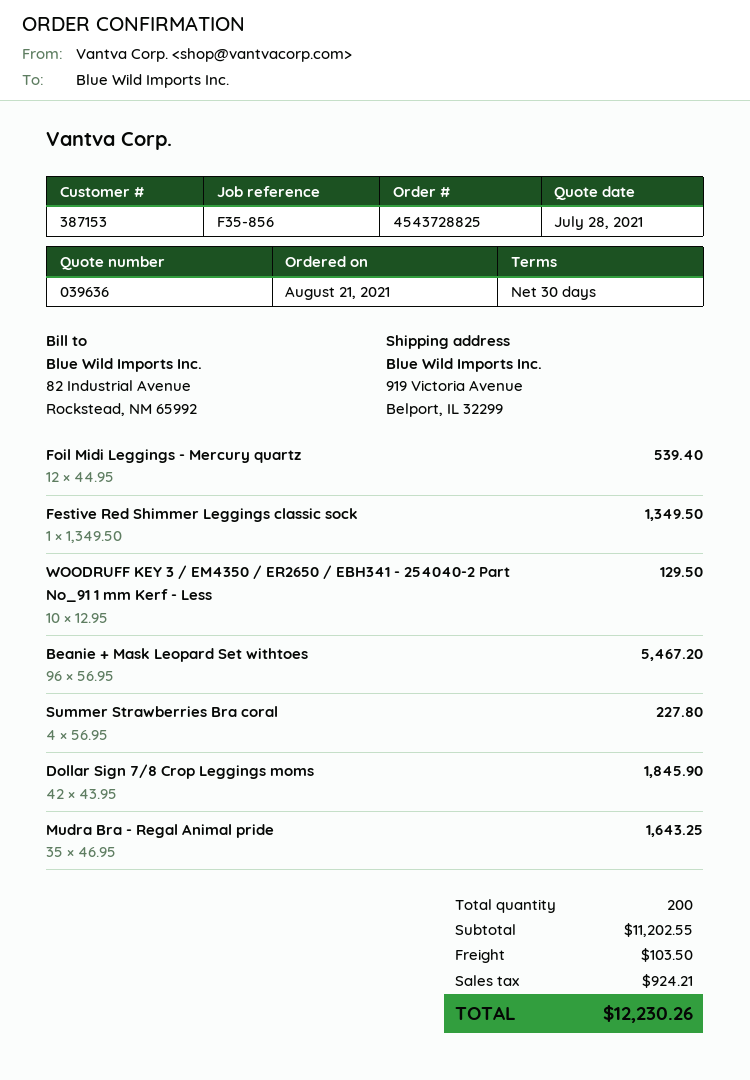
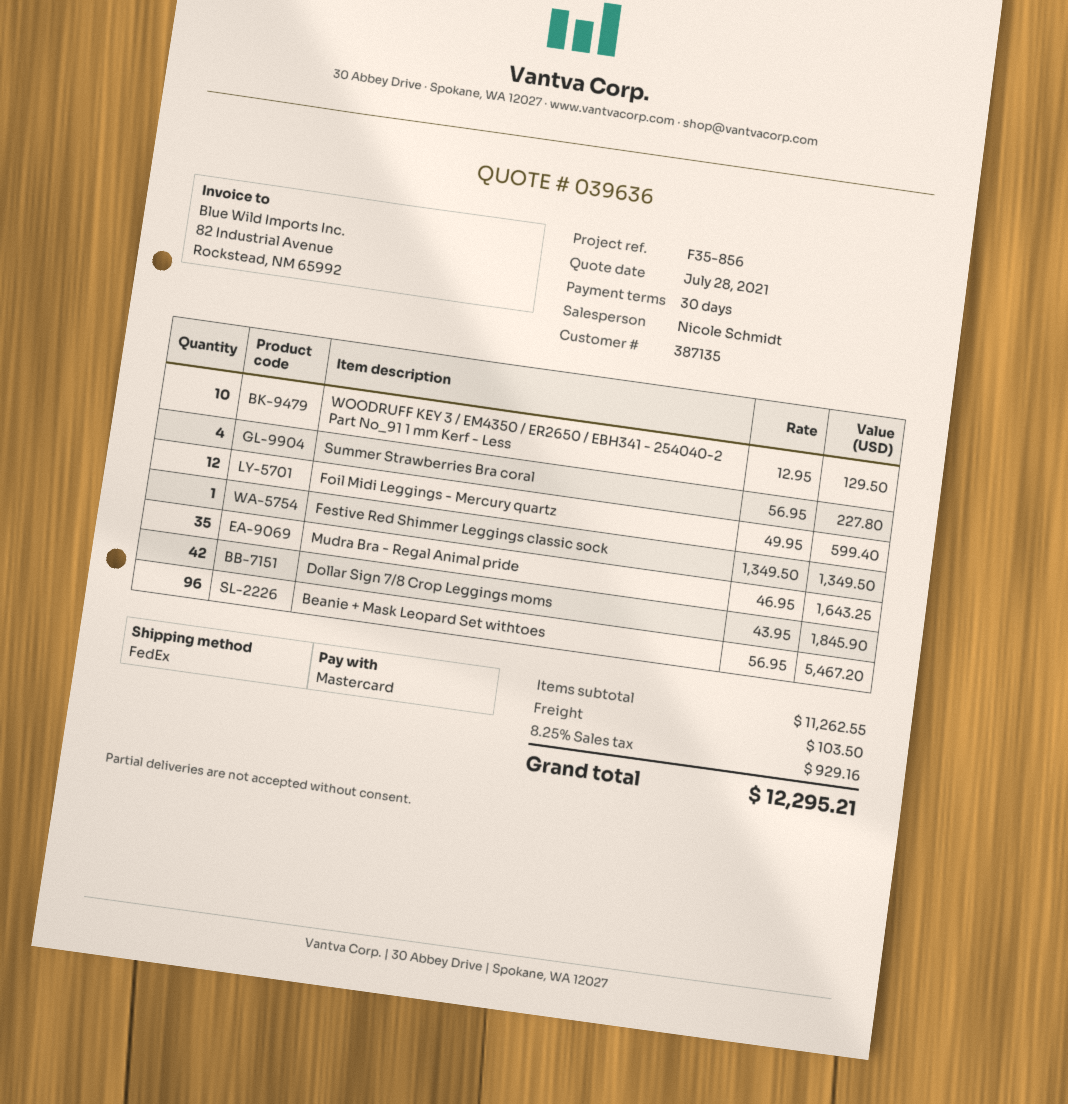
customer number: 387153 -> 387135
Foil Midi Leggings - Mercury quartz: 12 x 44.95 = 539.40 -> 12 x 49.95 = 599.40
subtotal: 11202.55 -> 11262.55
tax: 924.21 -> 929.16
total: 12230.26 -> 12295.21

